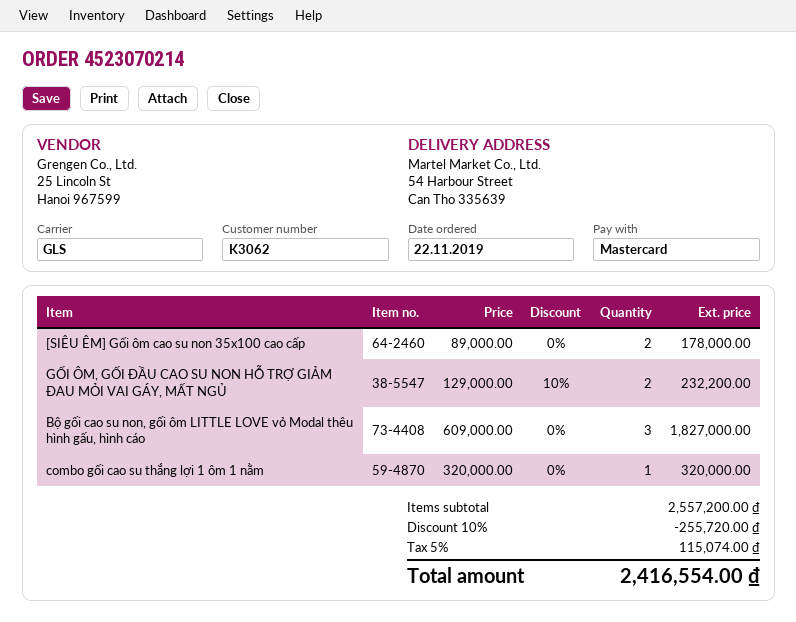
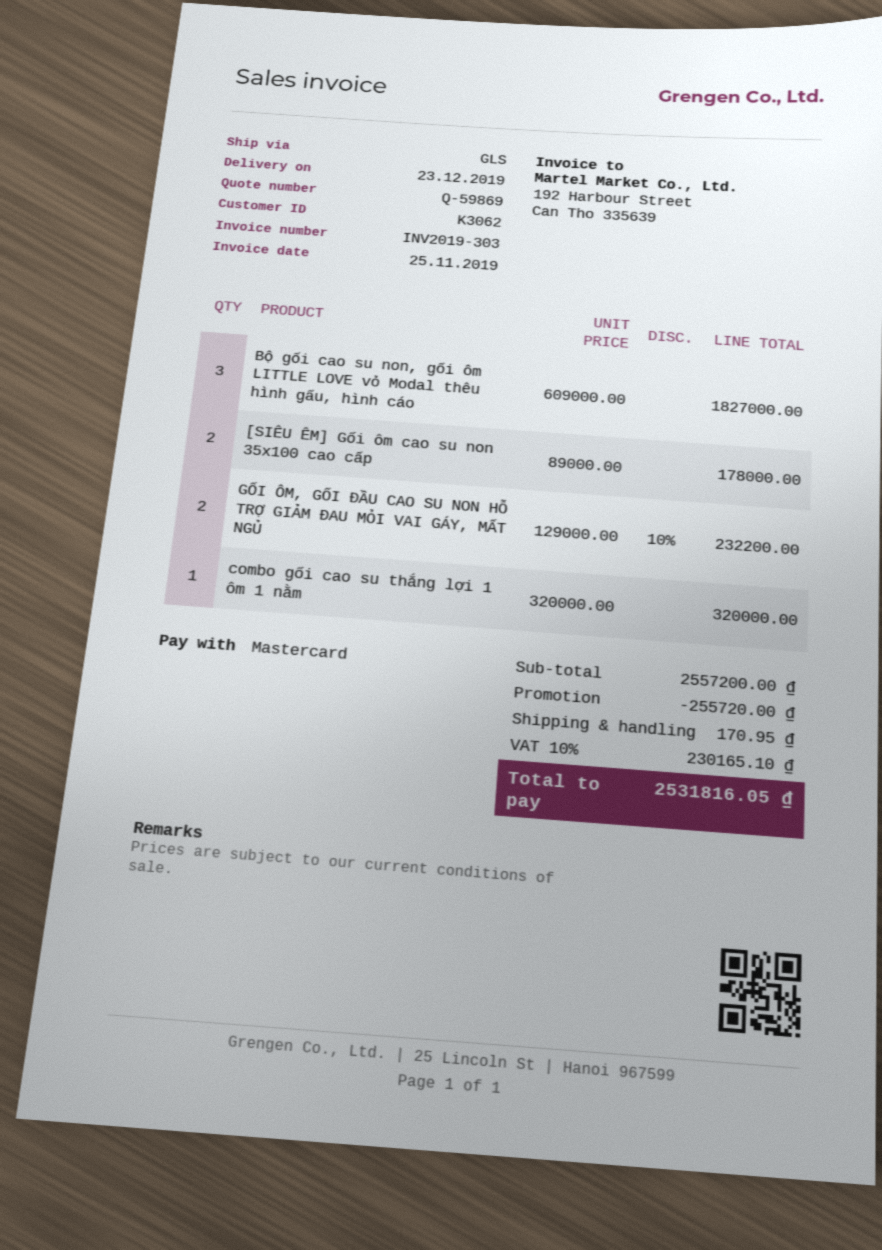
shipping: none -> 170.95
tax: 5% = 115074.00 -> 10% = 230165.10
total: 2416554.00 -> 2531816.05

